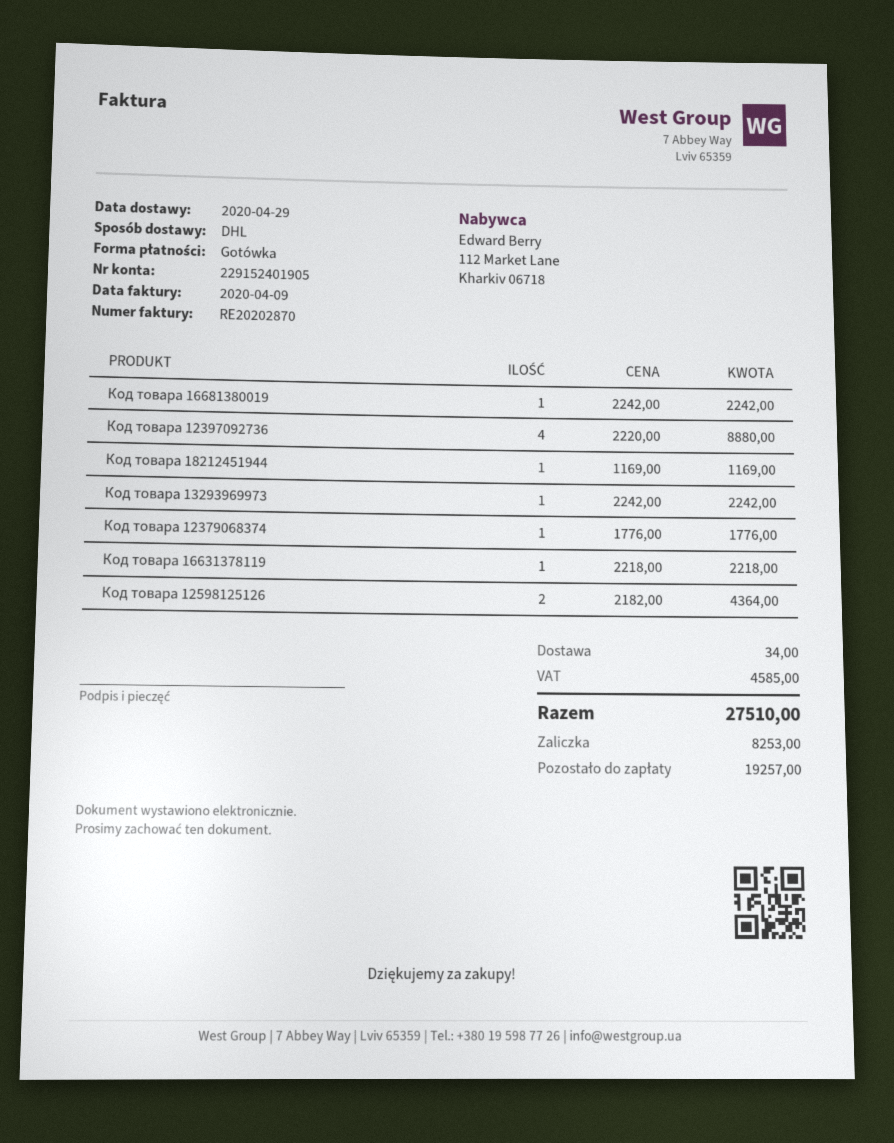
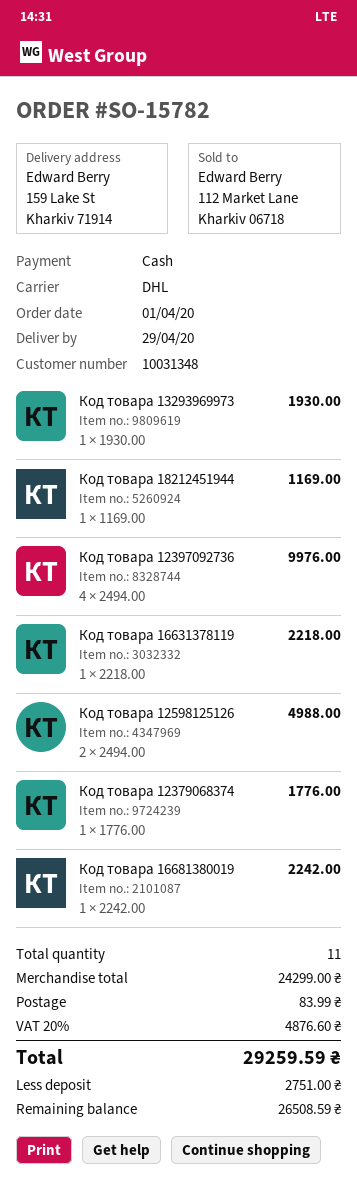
Код товара 12397092736: 4 x 2220.00 = 8880.00 -> 4 x 2494.00 = 9976.00
Код товара 13293969973: 1 x 2242.00 = 2242.00 -> 1 x 1930.00 = 1930.00
Код товара 12598125126: 2 x 2182.00 = 4364.00 -> 2 x 2494.00 = 4988.00
shipping: 34.00 -> 83.99
tax: 4585.00 -> 4876.60
total: 27510.00 -> 29259.59
deposit: 8253.00 -> 2751.00
balance: 19257.00 -> 26508.59

